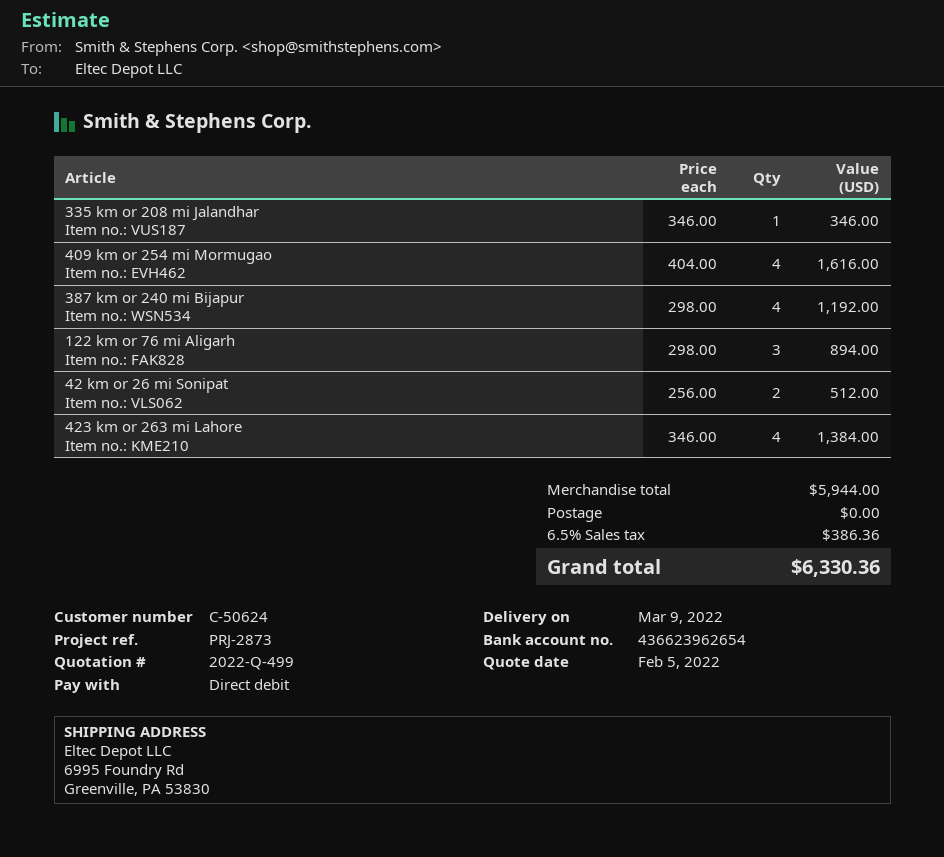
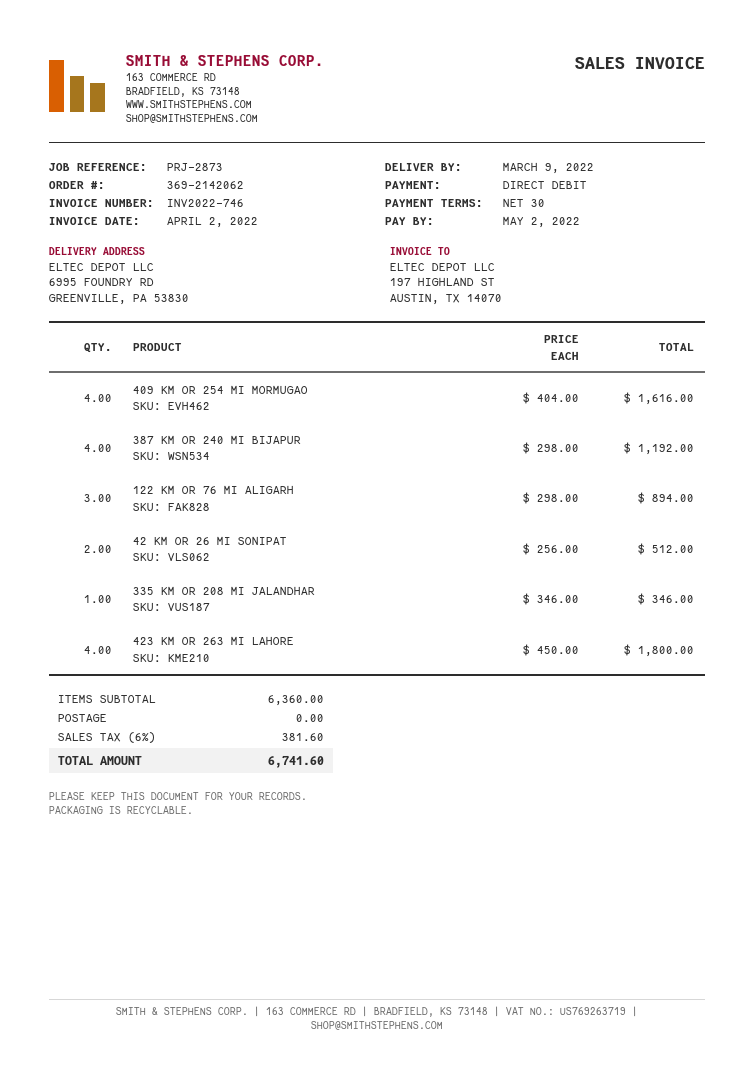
423 km or 263 mi Lahore: 4 x 346.00 = 1384.00 -> 4 x 450.00 = 1800.00
subtotal: 5944.00 -> 6360.00
tax: 6.5% = 386.36 -> 6% = 381.60
total: 6330.36 -> 6741.60

